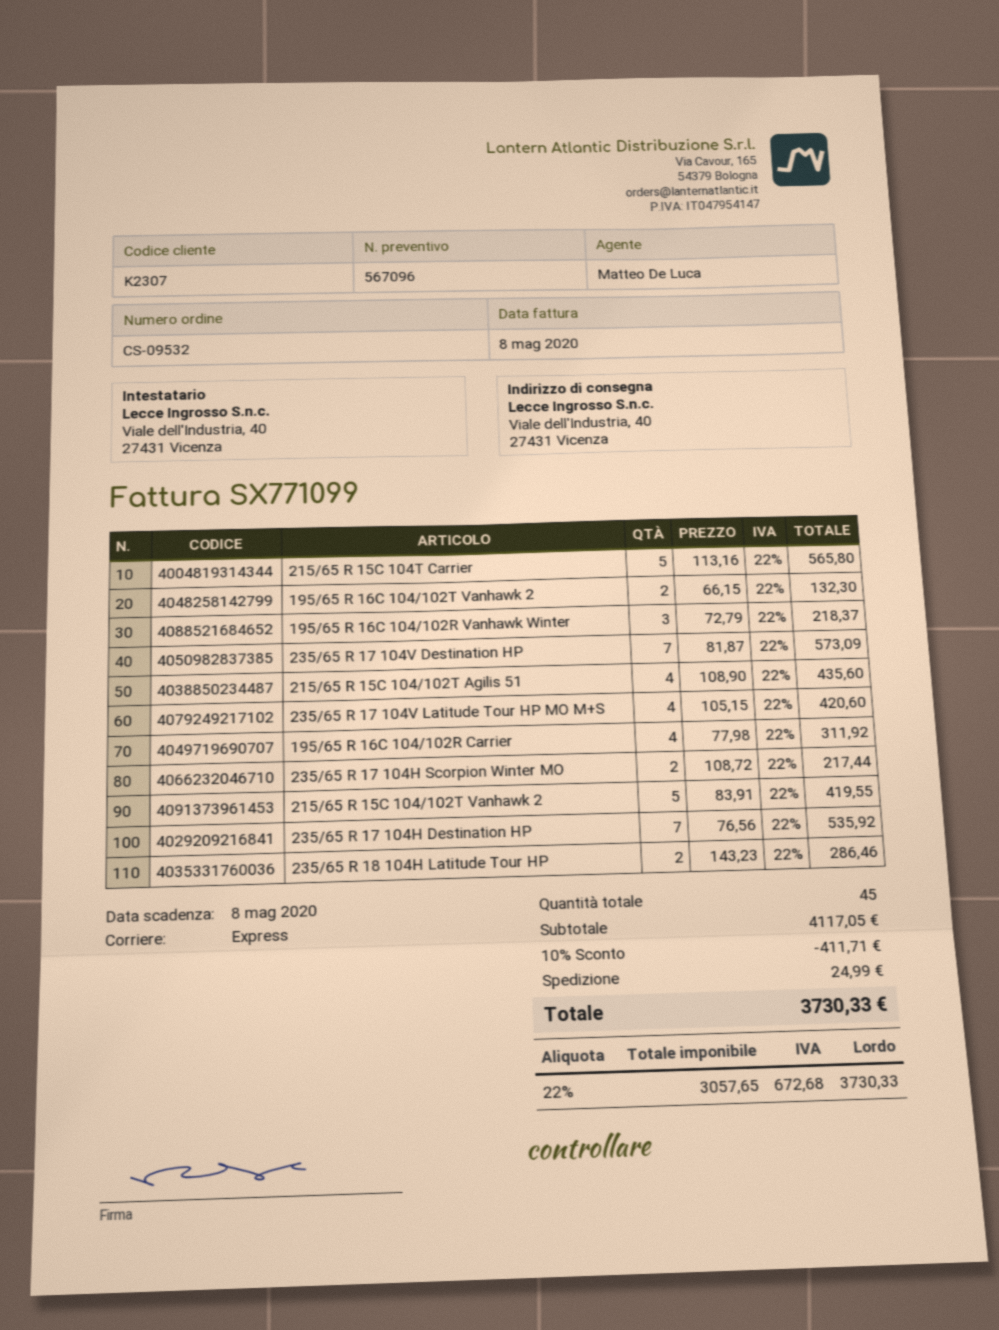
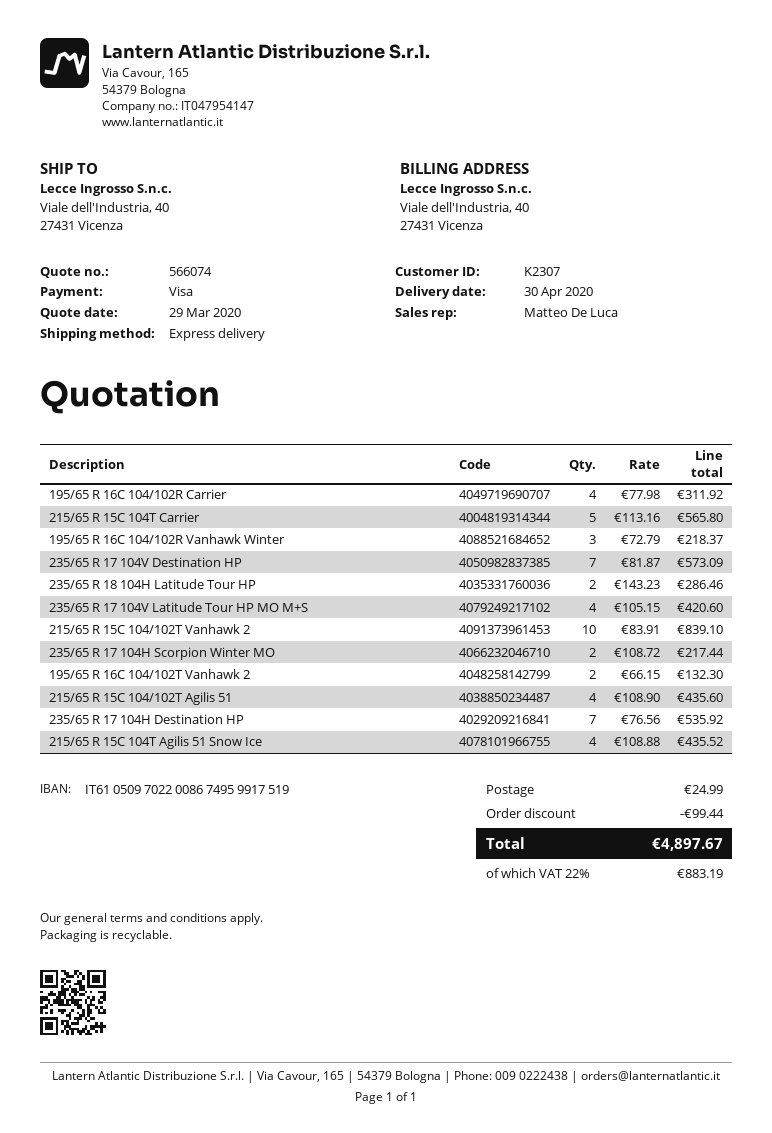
quote number: 567096 -> 566074
215/65 R 15C 104/102T Vanhawk 2: 5 x 83.91 = 419.55 -> 10 x 83.91 = 839.10
215/65 R 15C 104T Agilis 51 Snow Ice: none -> 4 x 108.88 = 435.52
discount: 411.71 -> 99.44
tax: 22% = 672.68 -> 22% = 883.19
total: 3730.33 -> 4897.67

